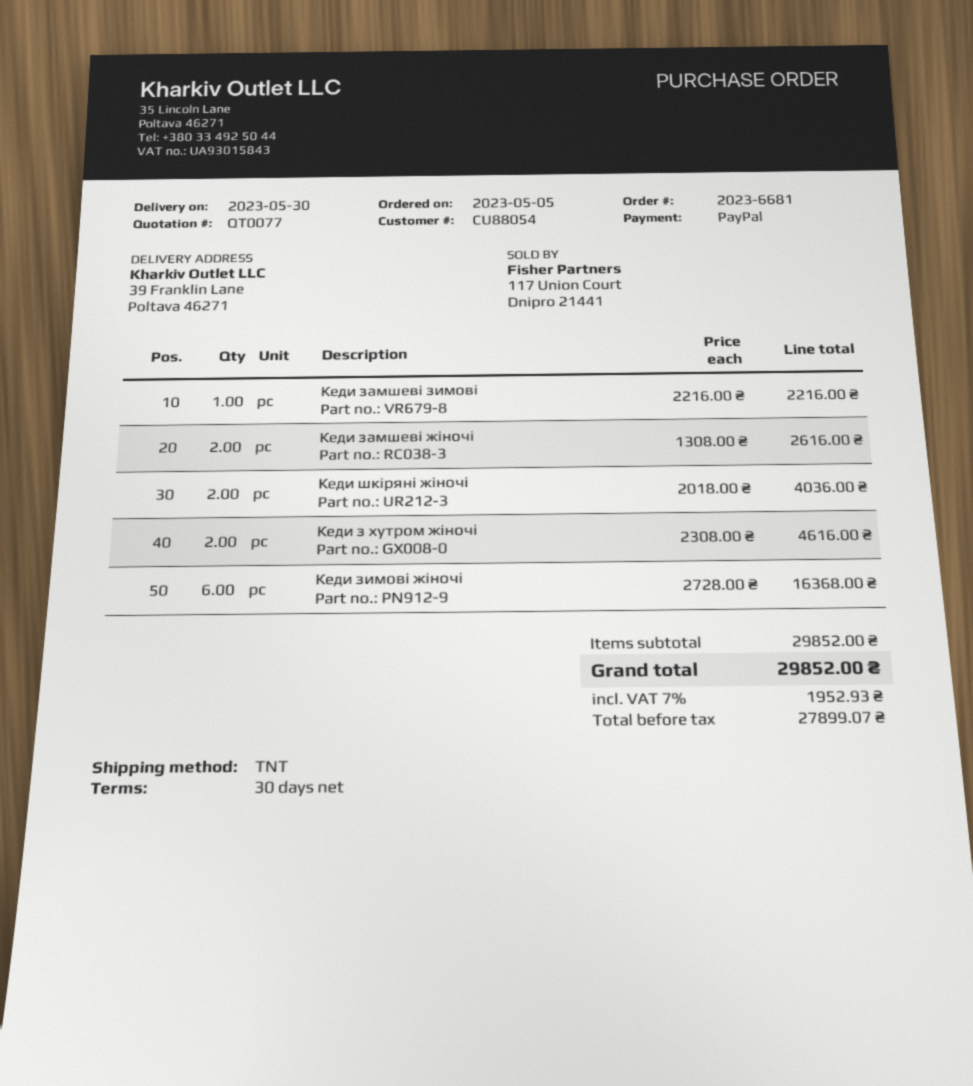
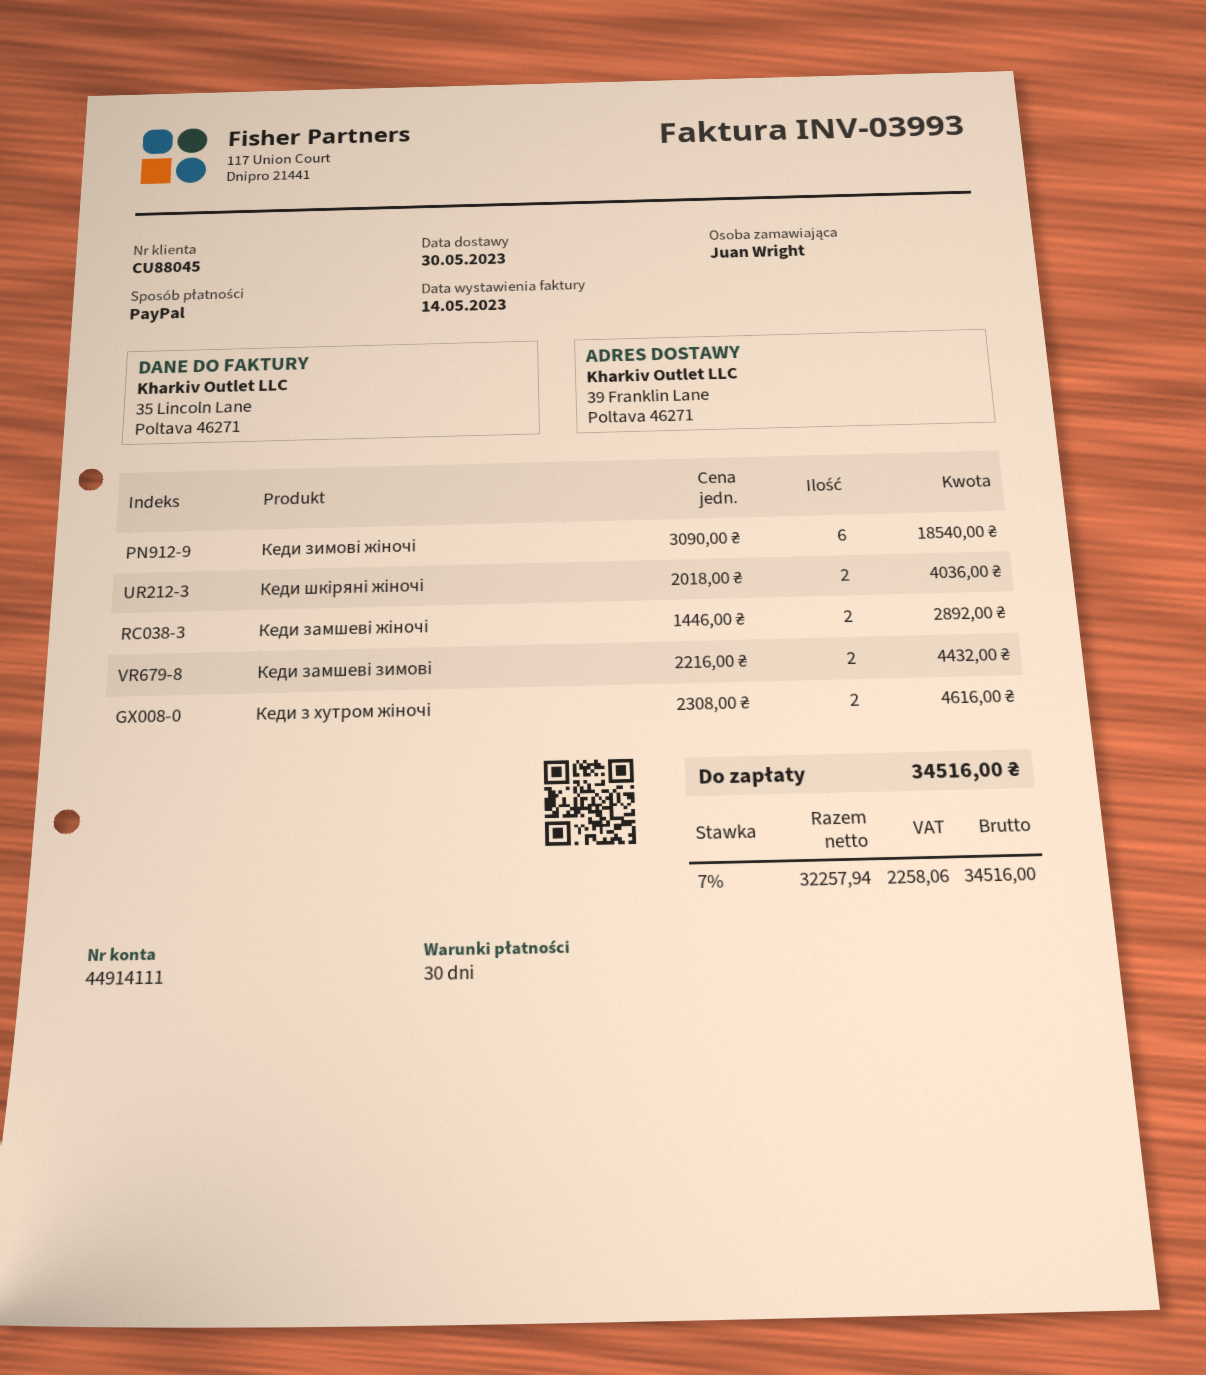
customer number: CU88054 -> CU88045
Кеди замшеві зимові: 1 x 2216.00 = 2216.00 -> 2 x 2216.00 = 4432.00
Кеди замшеві жіночі: 2 x 1308.00 = 2616.00 -> 2 x 1446.00 = 2892.00
Кеди зимові жіночі: 6 x 2728.00 = 16368.00 -> 6 x 3090.00 = 18540.00
net: 27899.07 -> 32257.94
tax: 7% = 1952.93 -> 7% = 2258.06
total: 29852.00 -> 34516.00

